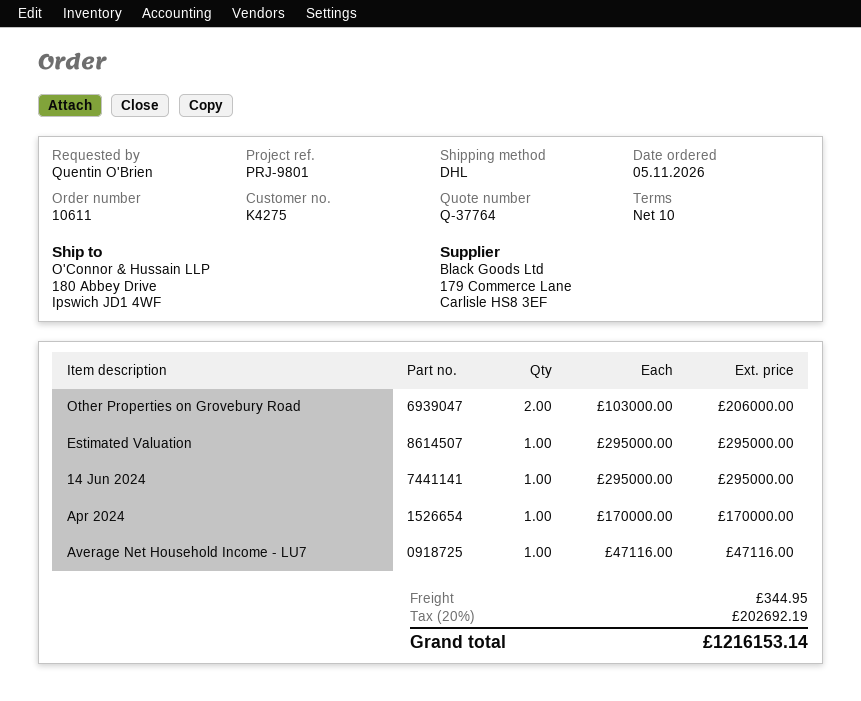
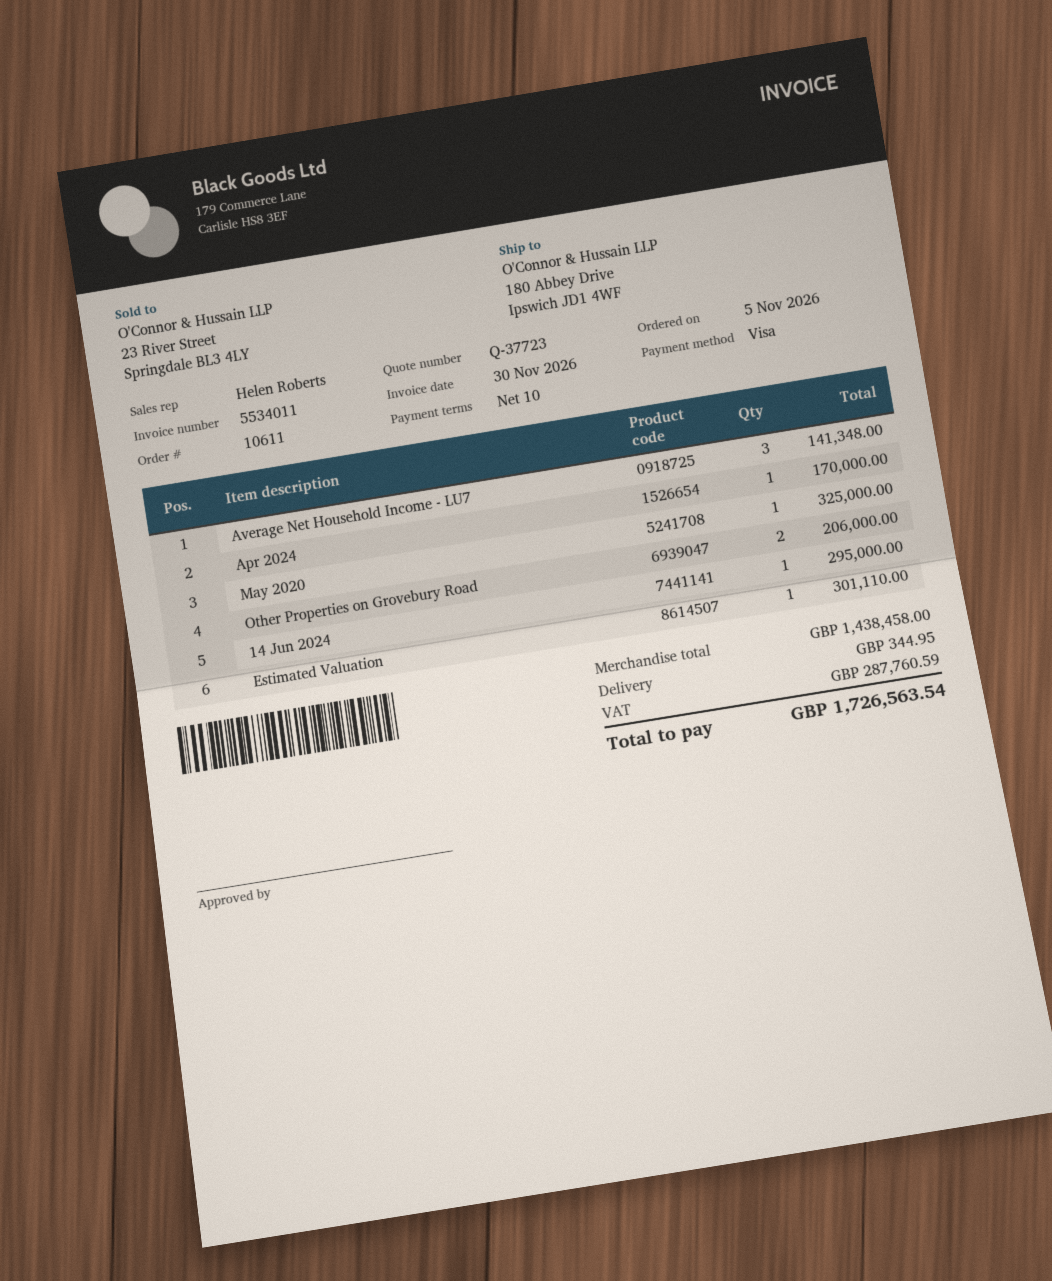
quote number: Q-37764 -> Q-37723
Estimated Valuation: 1 for 295000.00 -> 1 for 301110.00
Average Net Household Income - LU7: 1 for 47116.00 -> 3 for 141348.00
May 2020: none -> 1 for 325000.00
tax: 202692.19 -> 287760.59
total: 1216153.14 -> 1726563.54

